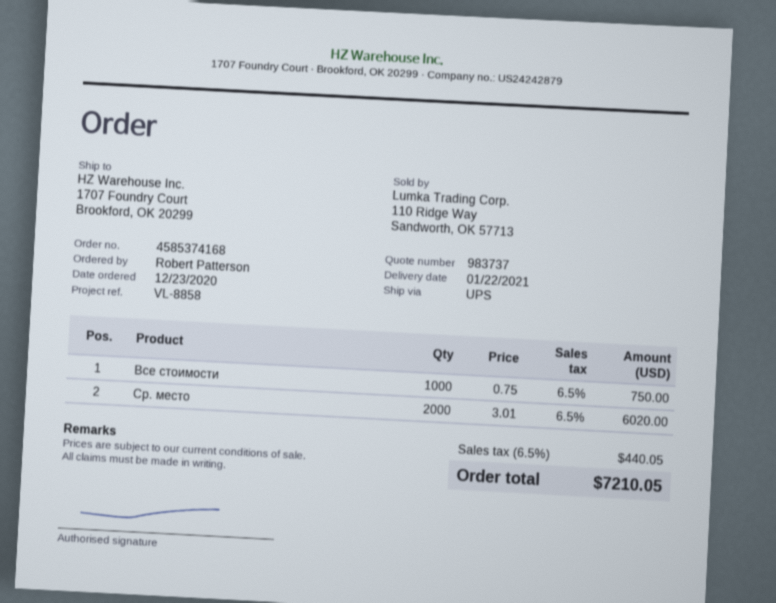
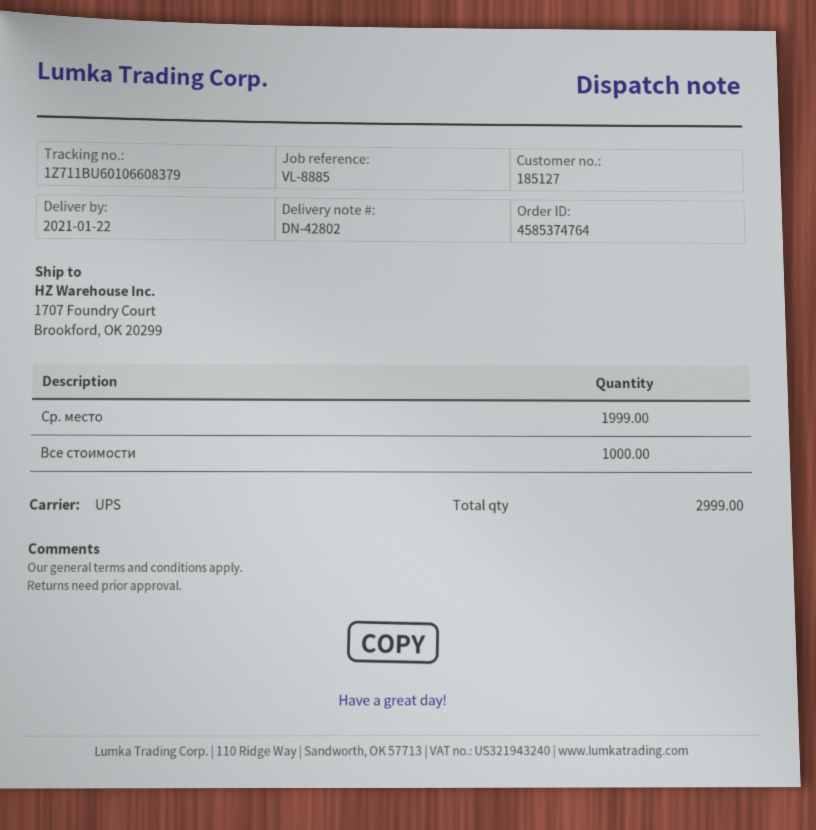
order number: 4585374168 -> 4585374764
reference: VL-8858 -> VL-8885
Ср. место: 2000 -> 1999

